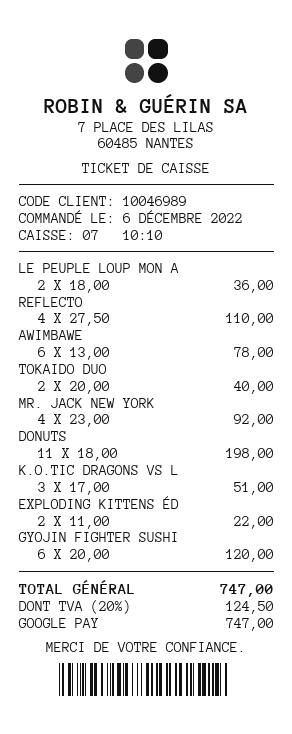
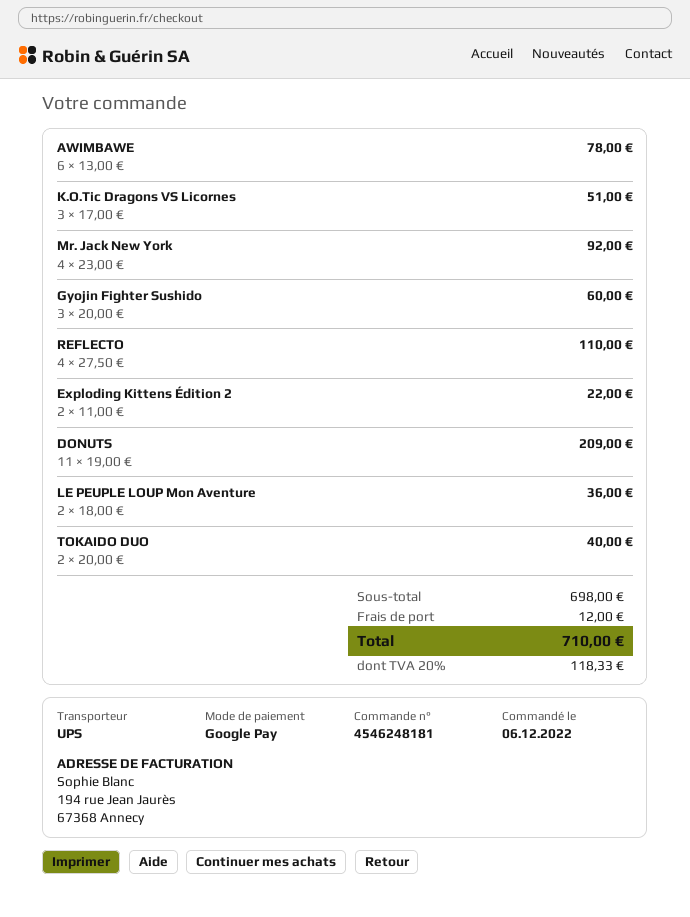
DONUTS: 11 x 18.00 = 198.00 -> 11 x 19.00 = 209.00
GYOJIN FIGHTER SUSHI: 6 x 20.00 = 120.00 -> 3 x 20.00 = 60.00
shipping: none -> 12.00
tax: 20% = 124.50 -> 20% = 118.33
total: 747.00 -> 710.00

